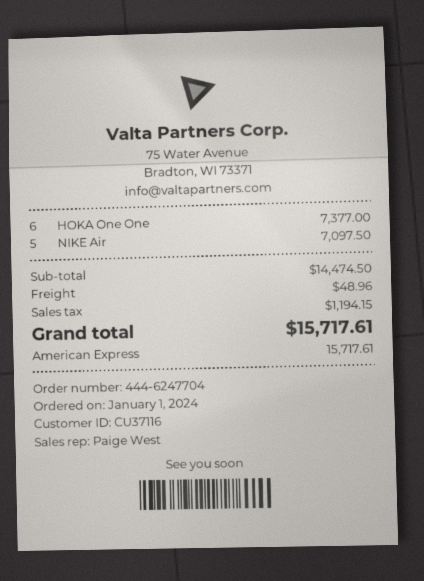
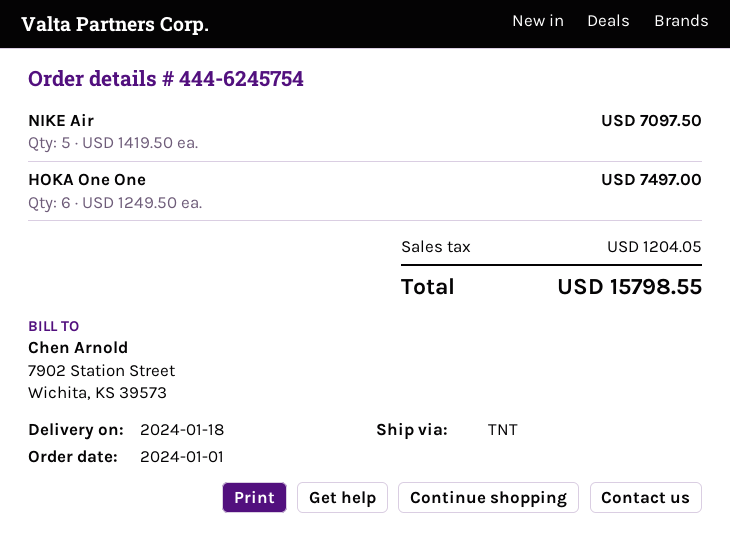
order number: 444-6247704 -> 444-6245754
HOKA One One: 6 for 7377.00 -> 6 for 7497.00
shipping: 48.96 -> none
tax: 1194.15 -> 1204.05
total: 15717.61 -> 15798.55

